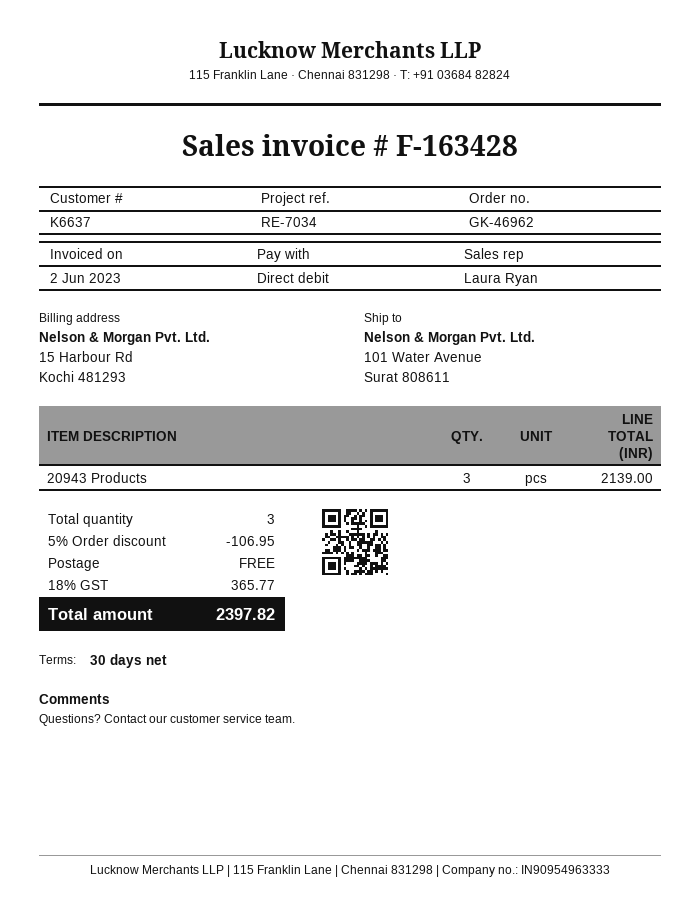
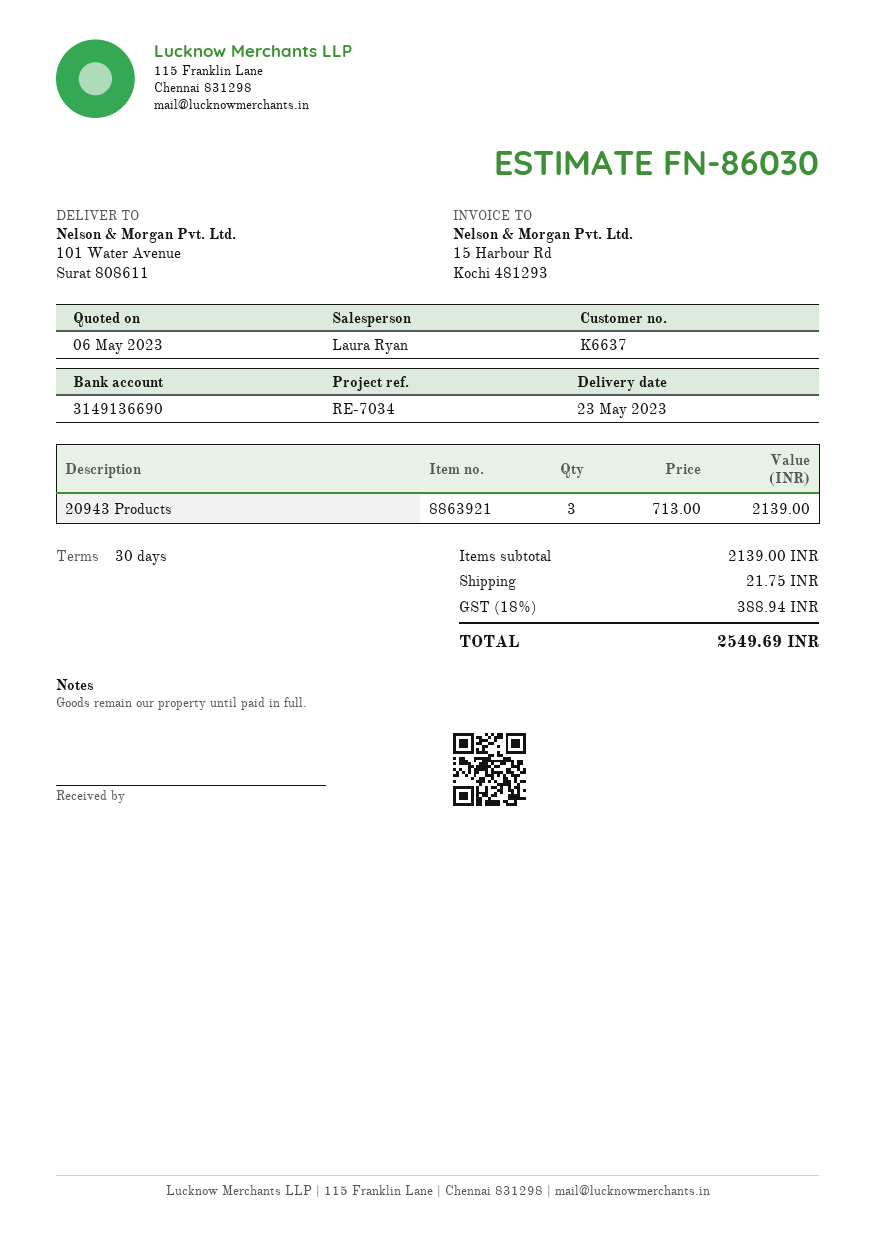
discount: 5% = 106.95 -> none
shipping: 0.00 -> 21.75
tax: 18% = 365.77 -> 18% = 388.94
total: 2397.82 -> 2549.69

